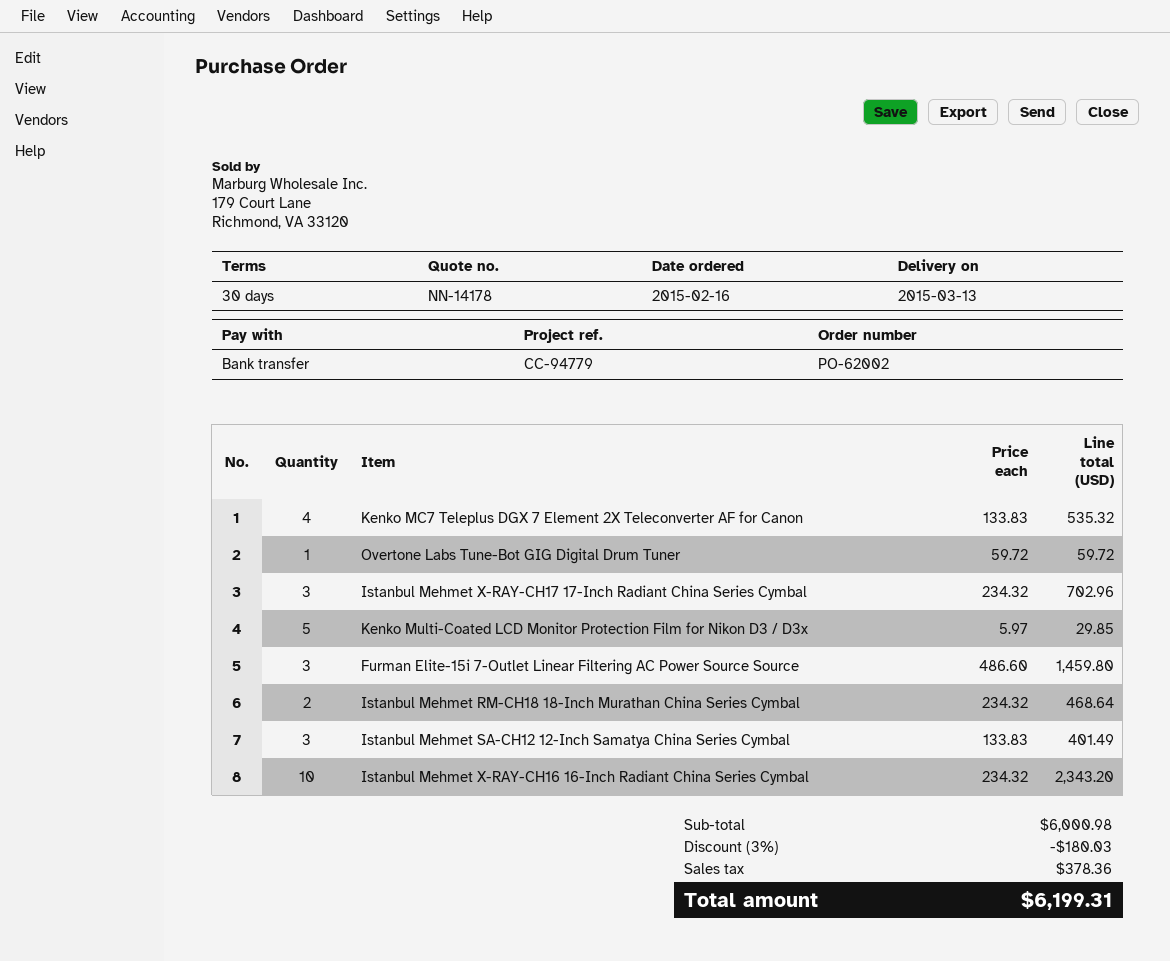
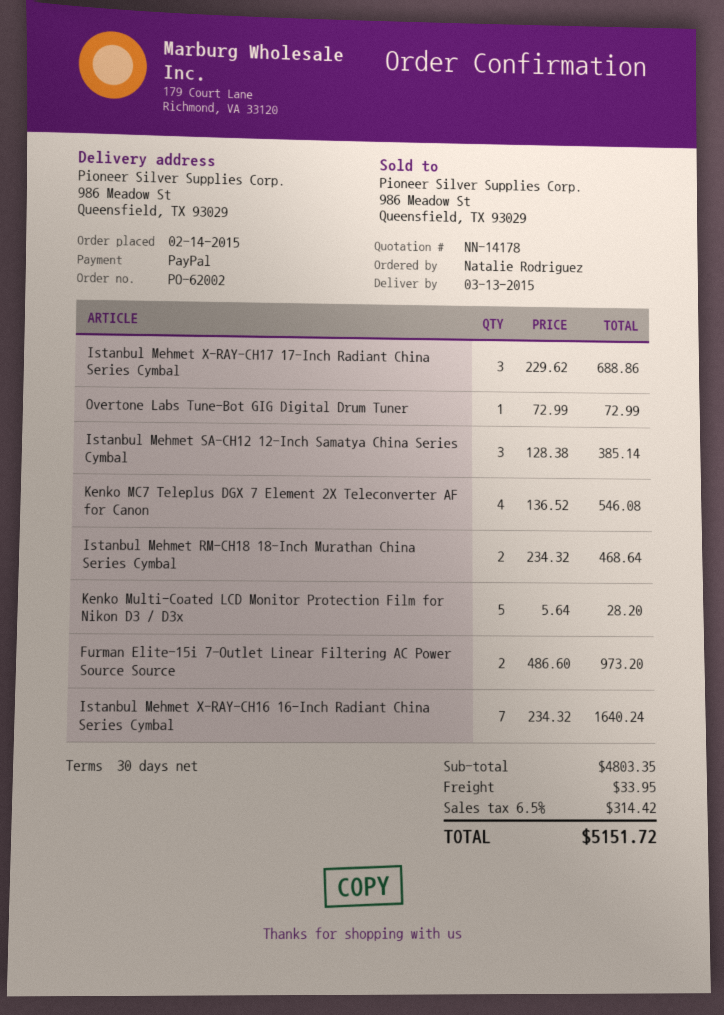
order date: 2015-02-16 -> 2015-02-14
payment method: bank transfer -> PayPal
Kenko MC7 Teleplus DGX 7 Element 2X Teleconverter AF for Canon: 4 x 133.83 = 535.32 -> 4 x 136.52 = 546.08
Overtone Labs Tune-Bot GIG Digital Drum Tuner: 1 x 59.72 = 59.72 -> 1 x 72.99 = 72.99
Istanbul Mehmet X-RAY-CH17 17-Inch Radiant China Series Cymbal: 3 x 234.32 = 702.96 -> 3 x 229.62 = 688.86
Kenko Multi-Coated LCD Monitor Protection Film for Nikon D3 / D3x: 5 x 5.97 = 29.85 -> 5 x 5.64 = 28.20
Furman Elite-15i 7-Outlet Linear Filtering AC Power Source Source: 3 x 486.60 = 1459.80 -> 2 x 486.60 = 973.20
Istanbul Mehmet SA-CH12 12-Inch Samatya China Series Cymbal: 3 x 133.83 = 401.49 -> 3 x 128.38 = 385.14
Istanbul Mehmet X-RAY-CH16 16-Inch Radiant China Series Cymbal: 10 x 234.32 = 2343.20 -> 7 x 234.32 = 1640.24
subtotal: 6000.98 -> 4803.35
discount: 3% = 180.03 -> none
shipping: none -> 33.95
tax: 378.36 -> 314.42
total: 6199.31 -> 5151.72

